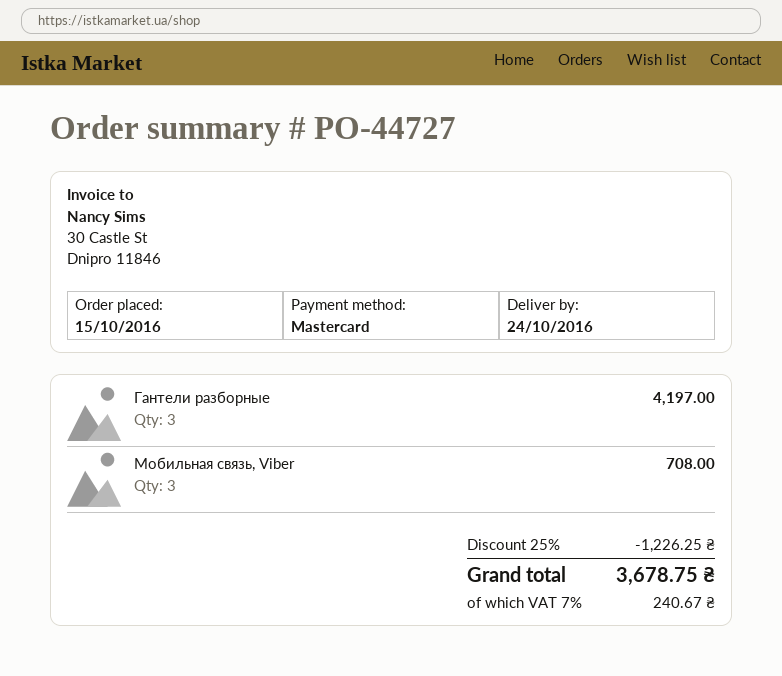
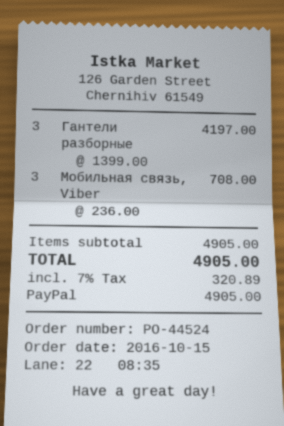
order number: PO-44727 -> PO-44524
payment method: Mastercard -> PayPal
discount: 25% = 1226.25 -> none
tax: 7% = 240.67 -> 7% = 320.89
total: 3678.75 -> 4905.00

